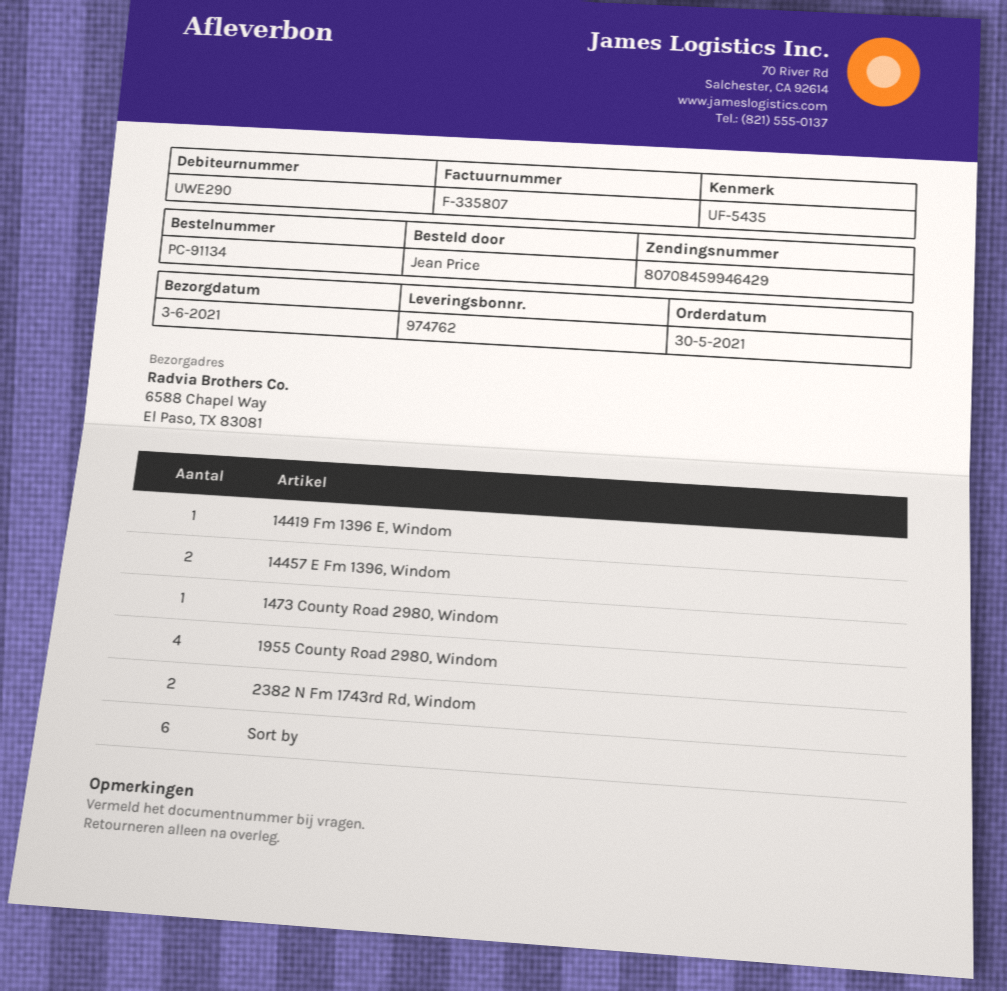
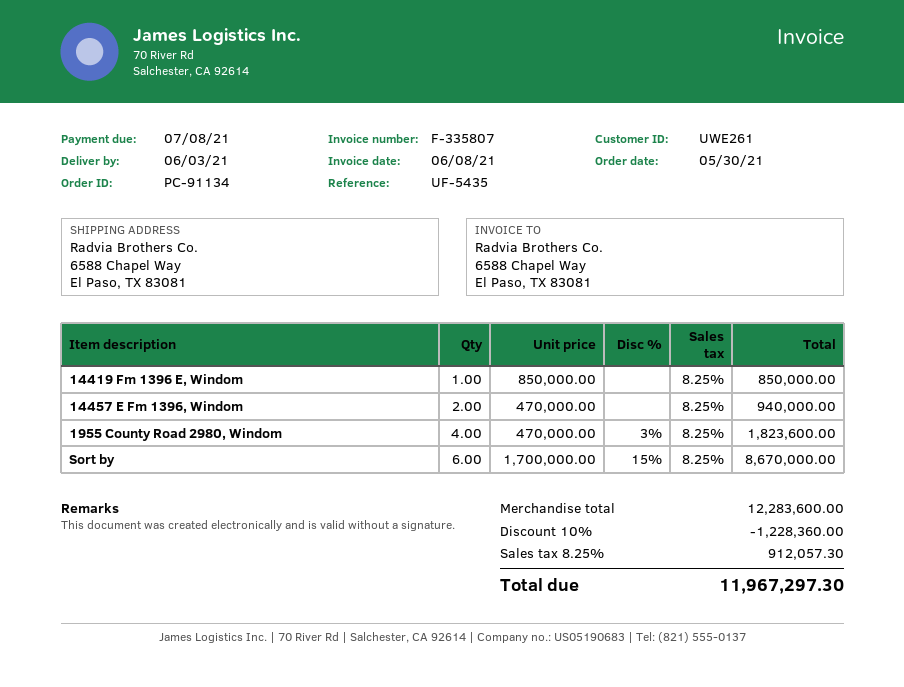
customer number: UWE290 -> UWE261
1473 County Road 2980, Windom: 1 -> none
2382 N Fm 1743rd Rd, Windom: 2 -> none

